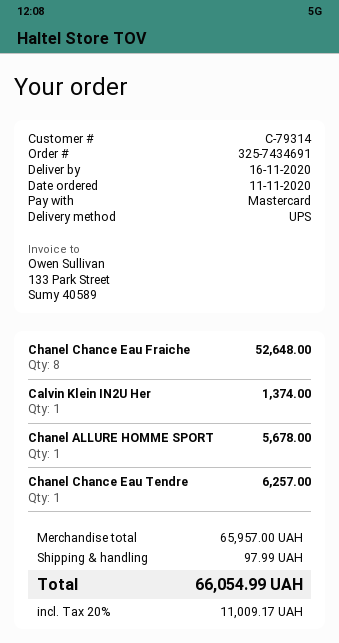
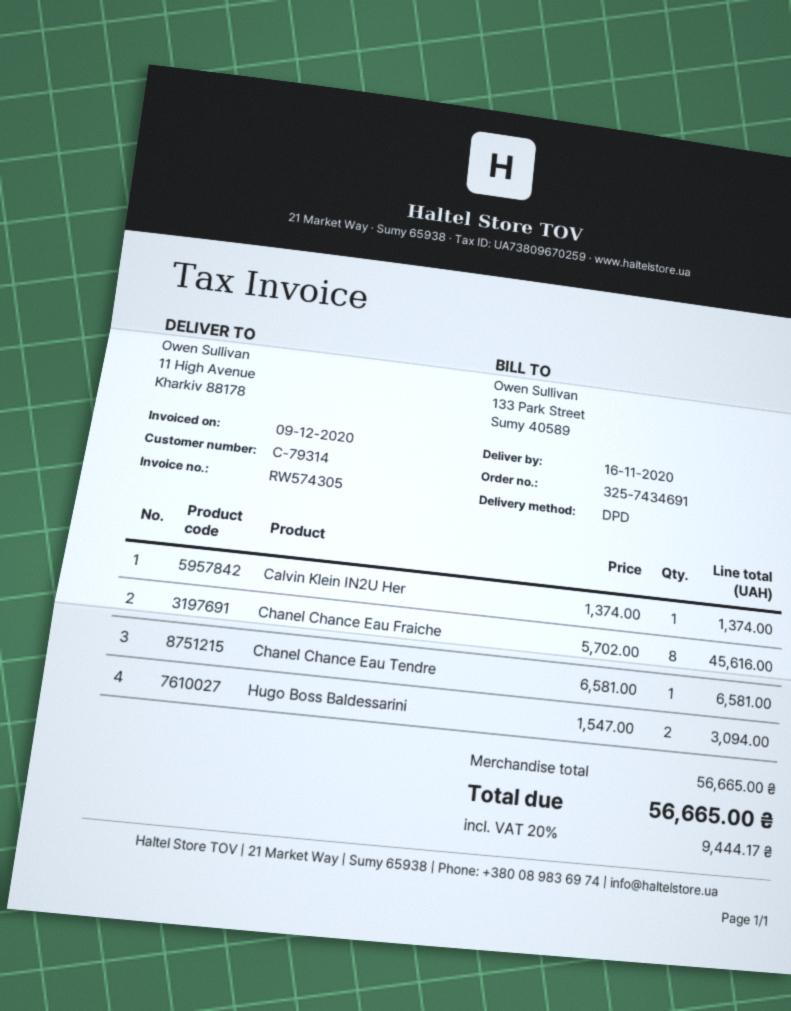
shipping method: UPS -> DPD
Chanel Chance Eau Fraiche: 8 for 52648.00 -> 8 for 45616.00
Chanel ALLURE HOMME SPORT: 1 for 5678.00 -> none
Chanel Chance Eau Tendre: 1 for 6257.00 -> 1 for 6581.00
Hugo Boss Baldessarini: none -> 2 for 3094.00
subtotal: 65957.00 -> 56665.00
shipping: 97.99 -> none
tax: 20% = 11009.17 -> 20% = 9444.17
total: 66054.99 -> 56665.00

